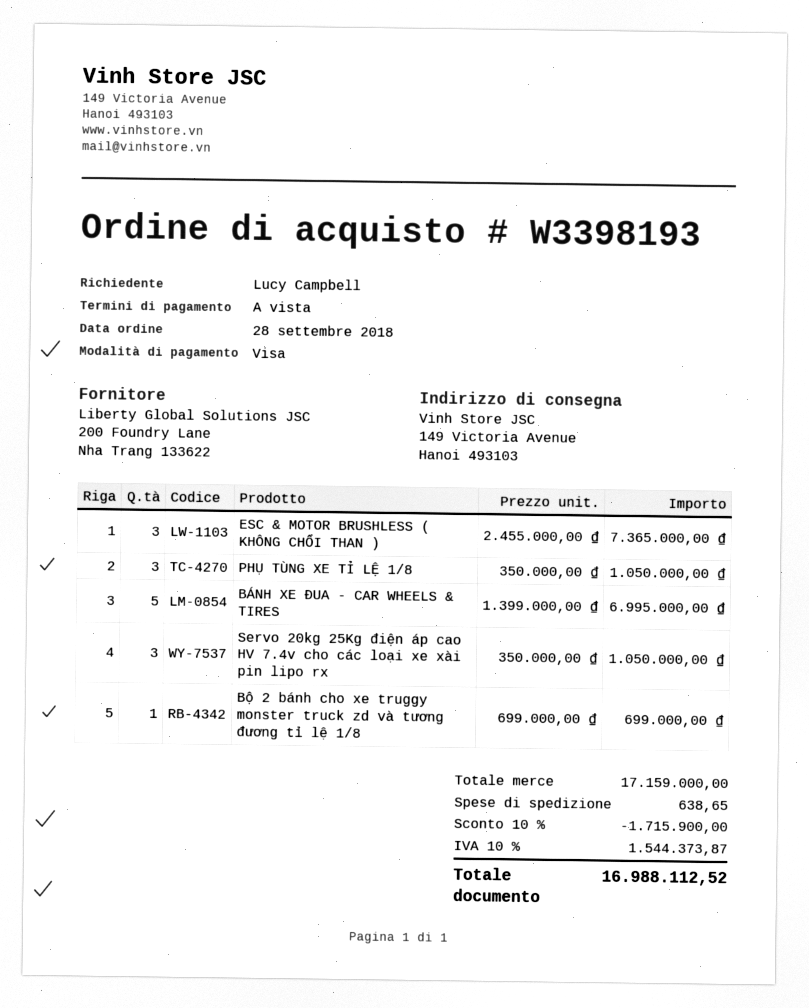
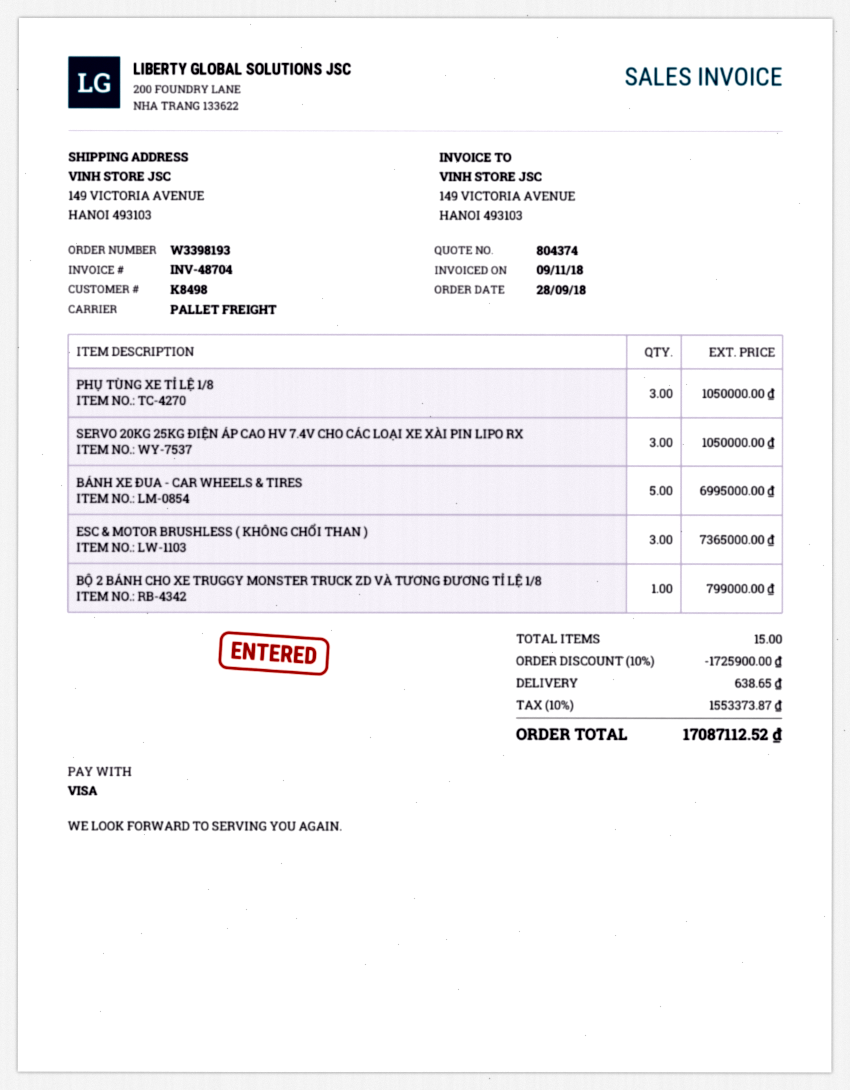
Bộ 2 bánh cho xe truggy monster truck zd và tương đương tỉ lệ 1/8: 1 for 699000.00 -> 1 for 799000.00
discount: 10% = 1715900.00 -> 10% = 1725900.00
tax: 10% = 1544373.87 -> 10% = 1553373.87
total: 16988112.52 -> 17087112.52

